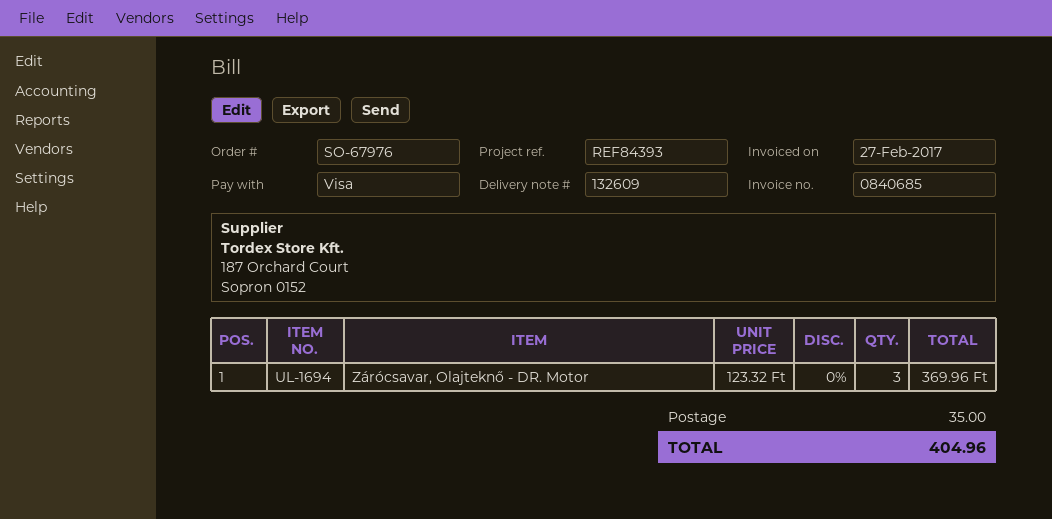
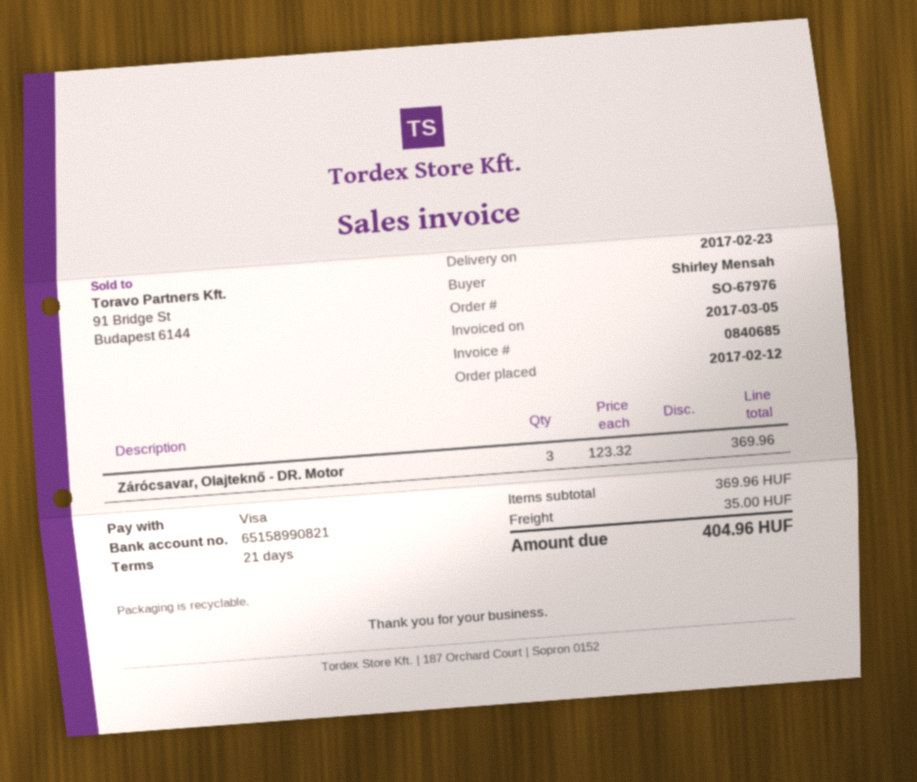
invoice date: 2017-02-27 -> 2017-03-05

